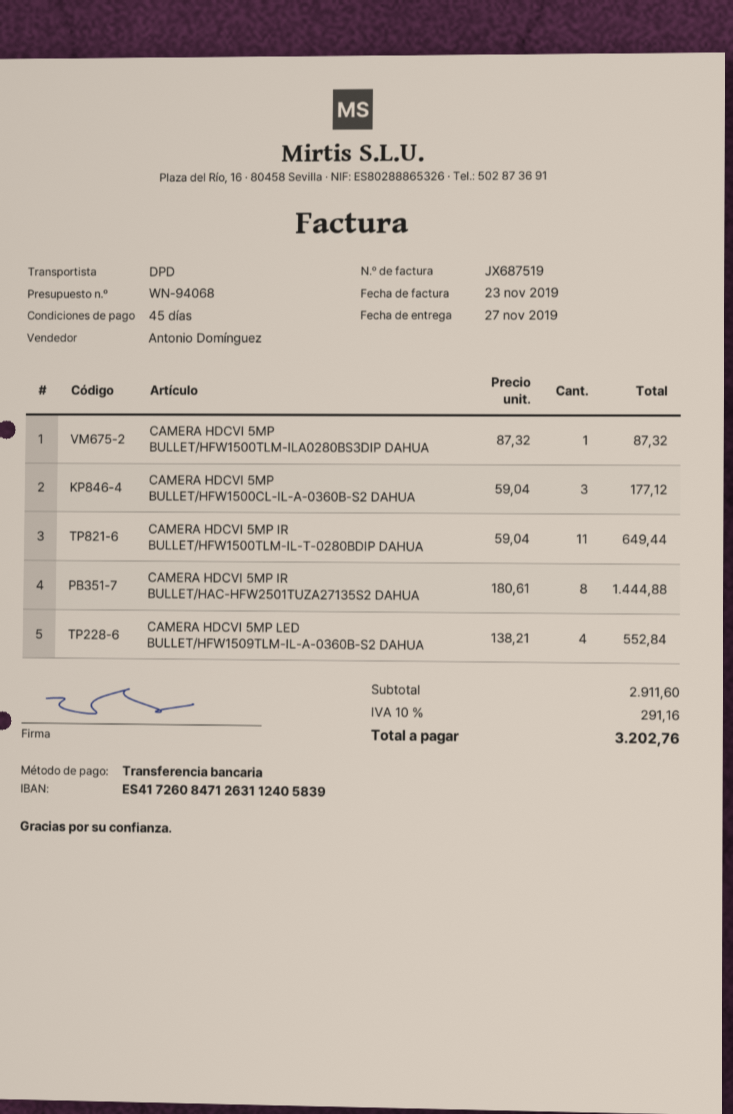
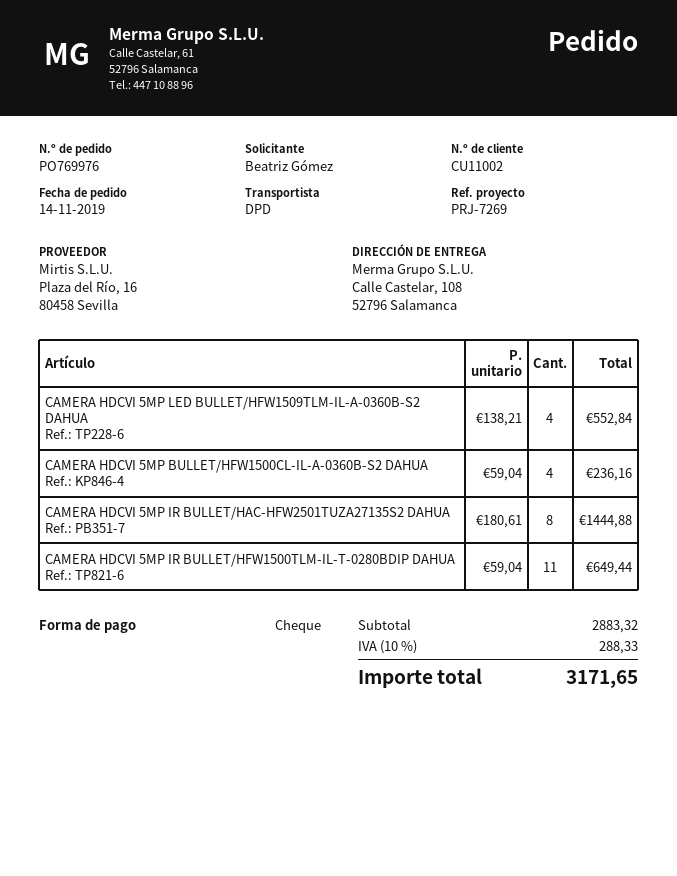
payment method: bank transfer -> cheque
CAMERA HDCVI 5MP BULLET/HFW1500TLM-ILA0280BS3DIP DAHUA: 1 x 87.32 = 87.32 -> none
CAMERA HDCVI 5MP BULLET/HFW1500CL-IL-A-0360B-S2 DAHUA: 3 x 59.04 = 177.12 -> 4 x 59.04 = 236.16
subtotal: 2911.60 -> 2883.32
tax: 10% = 291.16 -> 10% = 288.33
total: 3202.76 -> 3171.65

